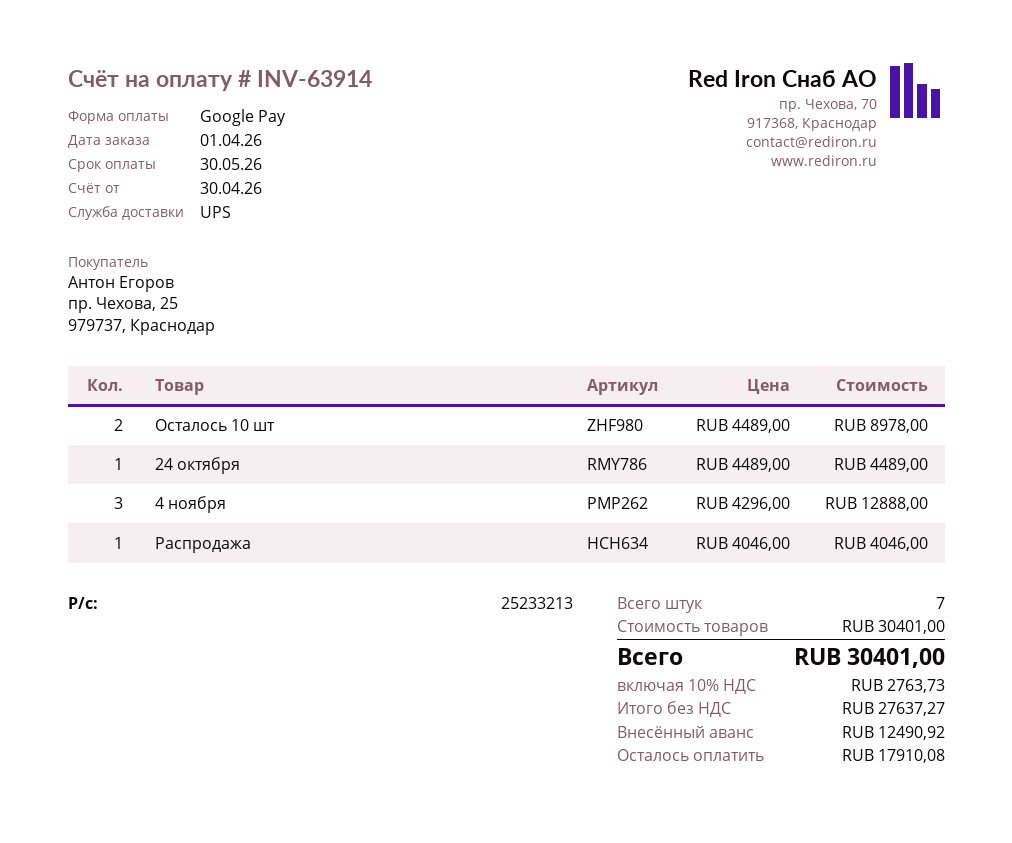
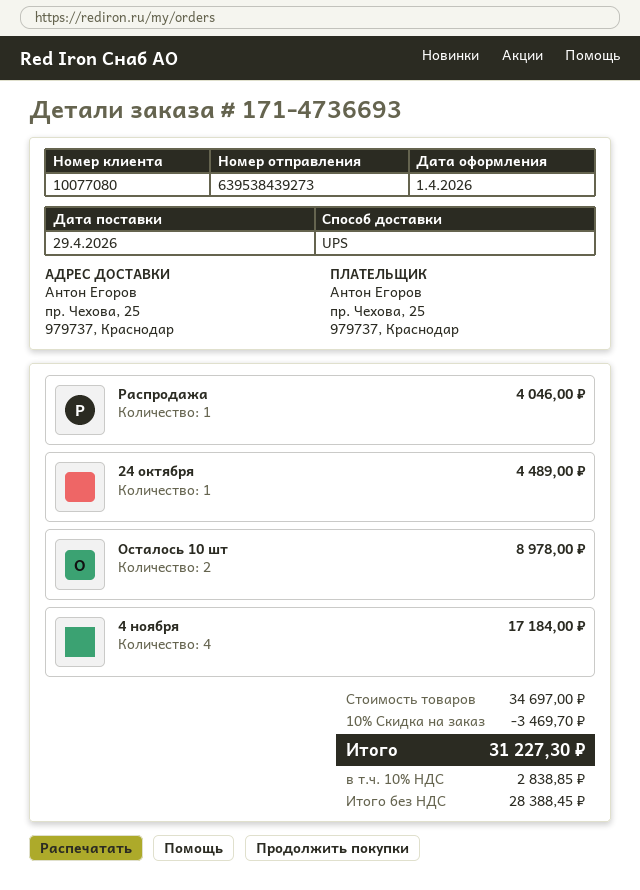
4 ноября: 3 for 12888.00 -> 4 for 17184.00
subtotal: 30401.00 -> 34697.00
discount: none -> 10% = 3469.70
net: 27637.27 -> 28388.45
tax: 10% = 2763.73 -> 10% = 2838.85
total: 30401.00 -> 31227.30

